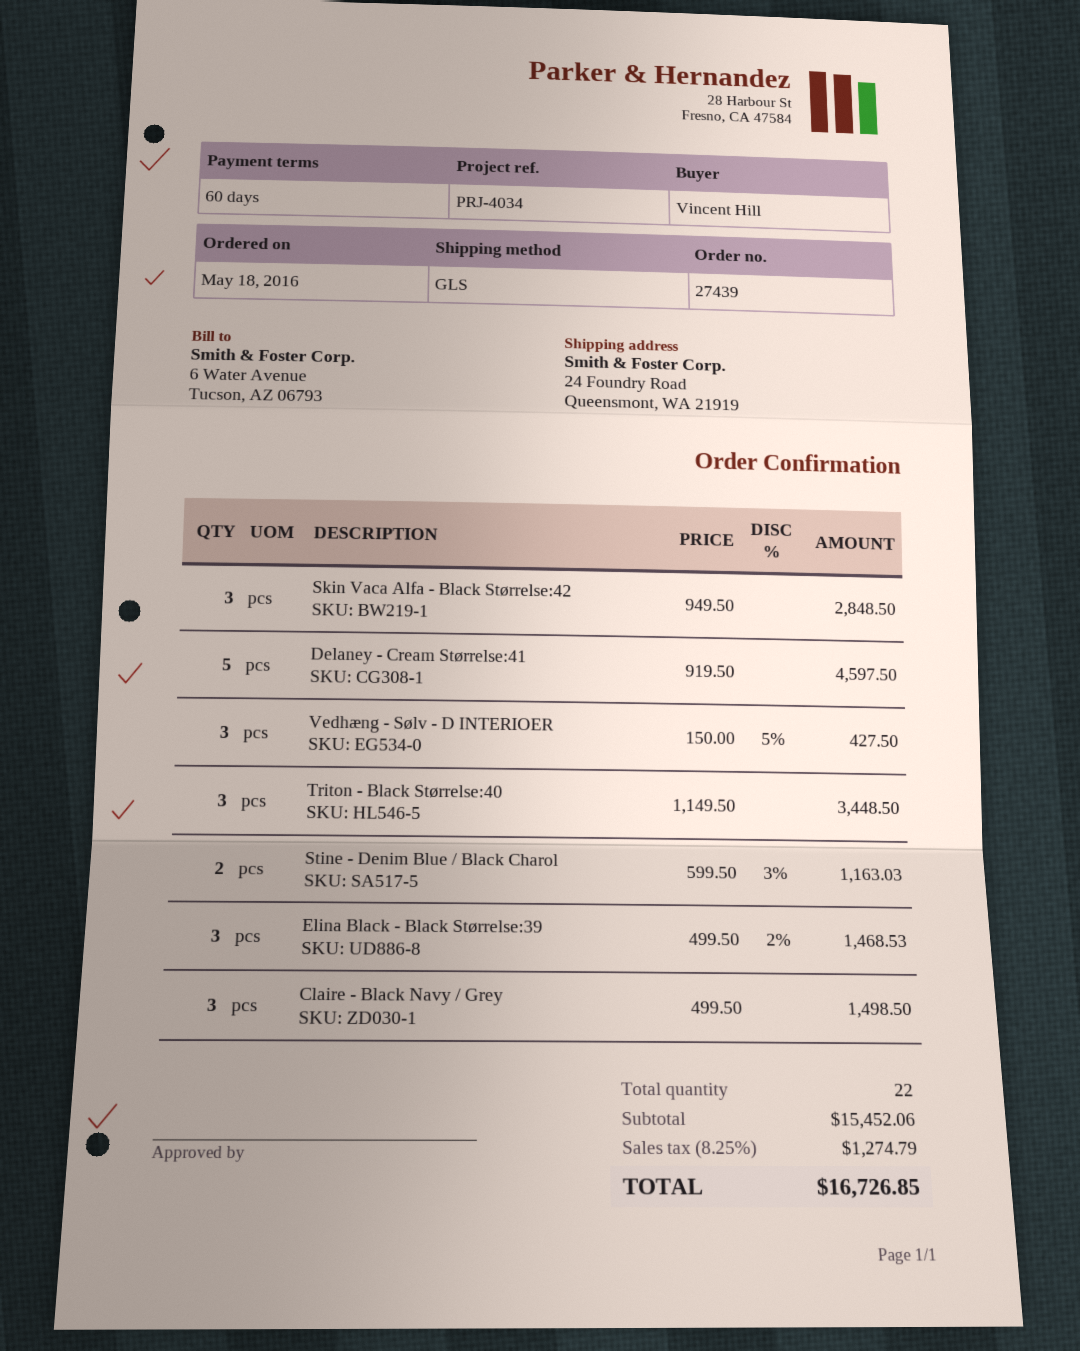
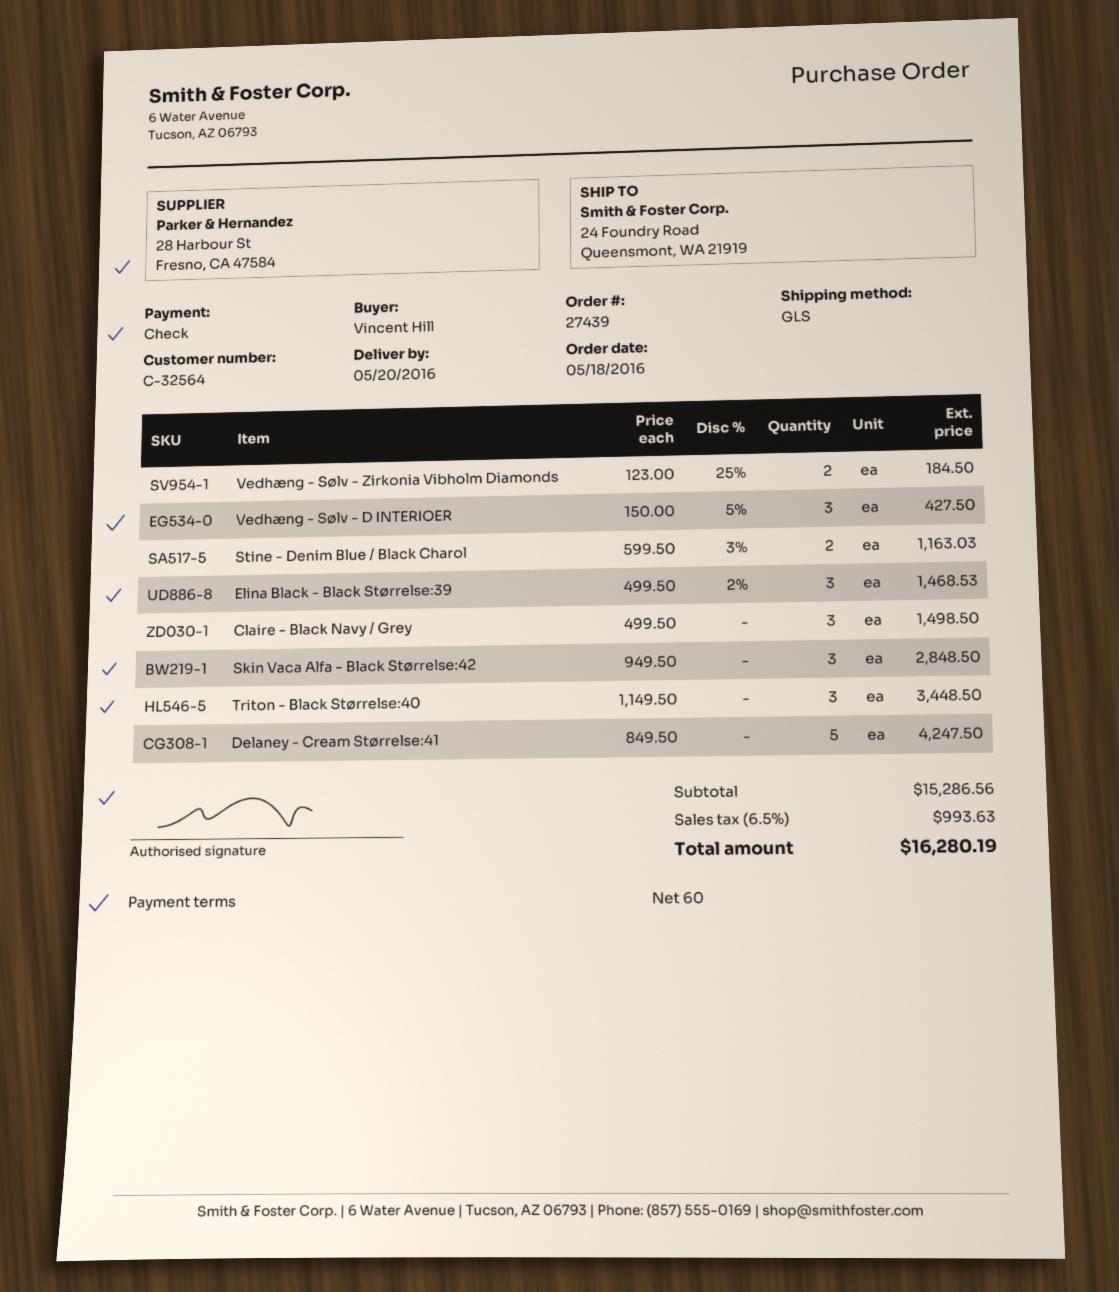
Delaney - Cream Størrelse:41: 5 x 919.50 = 4597.50 -> 5 x 849.50 = 4247.50
Vedhæng - Sølv - Zirkonia Vibholm Diamonds: none -> 2 x 123.00 - 25% = 184.50
subtotal: 15452.06 -> 15286.56
tax: 8.25% = 1274.79 -> 6.5% = 993.63
total: 16726.85 -> 16280.19

